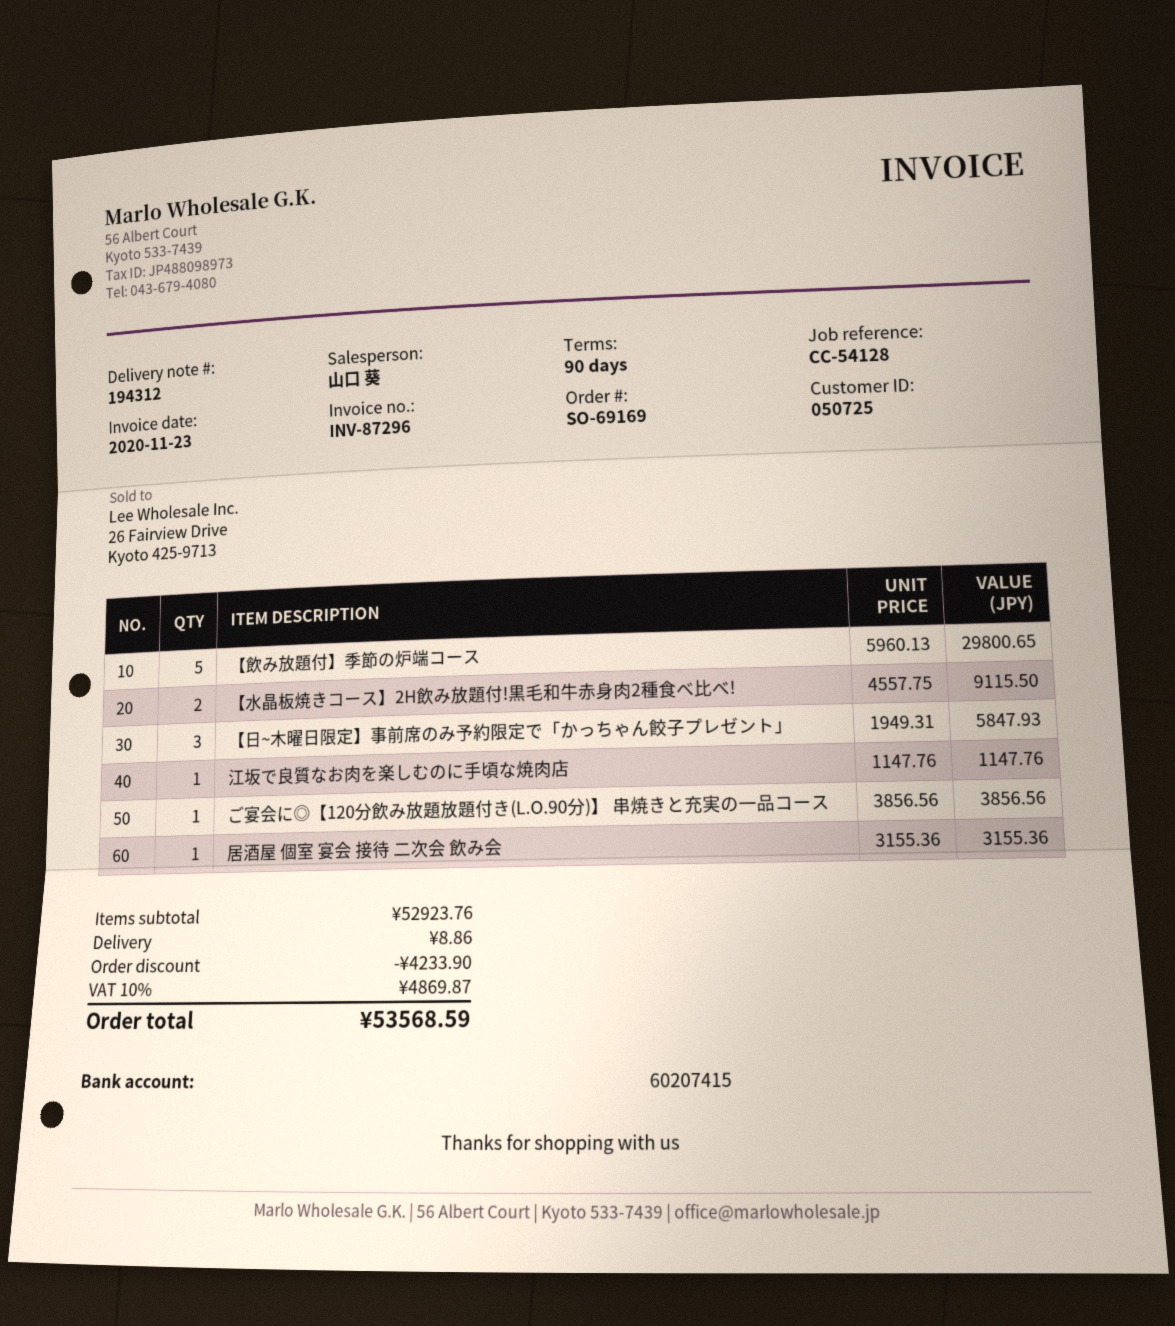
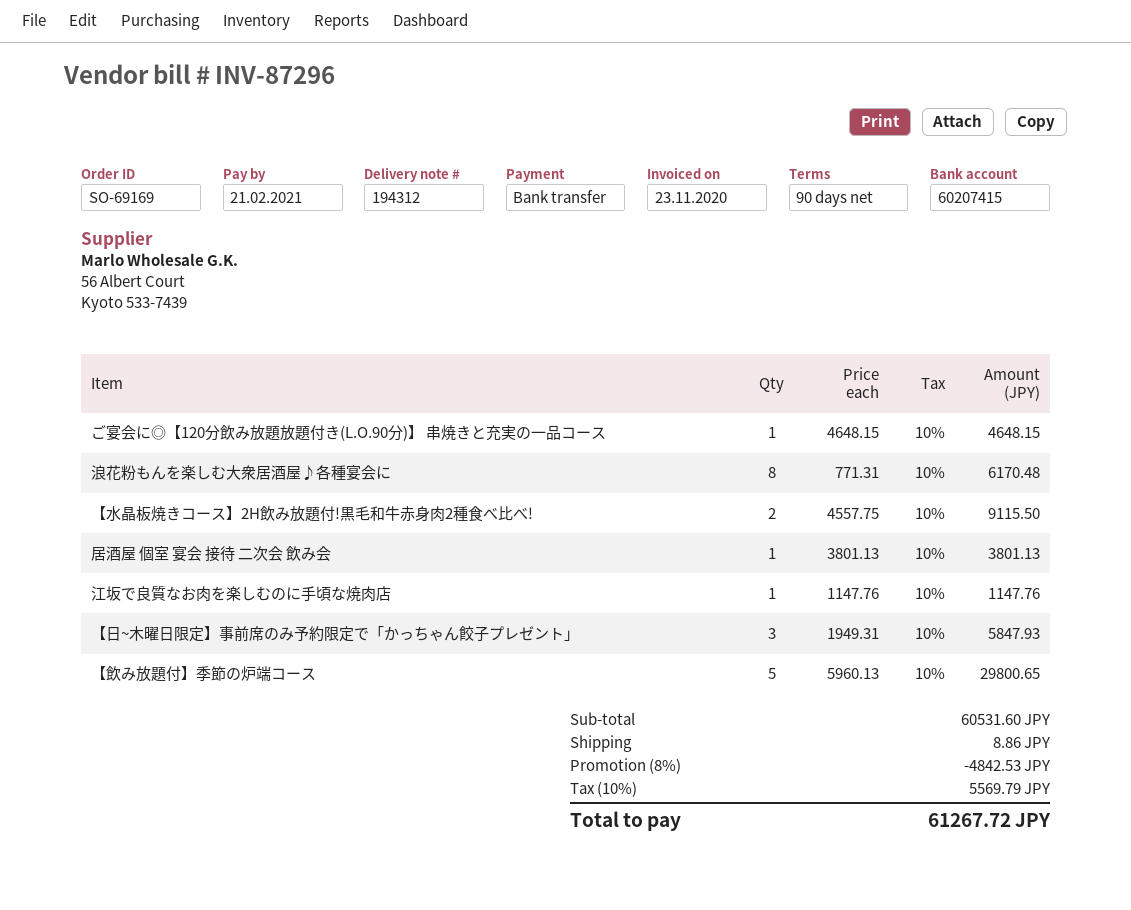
ご宴会に◎【120分飲み放題放題付き(L.O.90分)】 串焼きと充実の一品コース: 1 x 3856.56 = 3856.56 -> 1 x 4648.15 = 4648.15
居酒屋 個室 宴会 接待 二次会 飲み会: 1 x 3155.36 = 3155.36 -> 1 x 3801.13 = 3801.13
浪花粉もんを楽しむ大衆居酒屋♪各種宴会に: none -> 8 x 771.31 = 6170.48
subtotal: 52923.76 -> 60531.60
discount: 4233.90 -> 4842.53
tax: 10% = 4869.87 -> 10% = 5569.79
total: 53568.59 -> 61267.72

